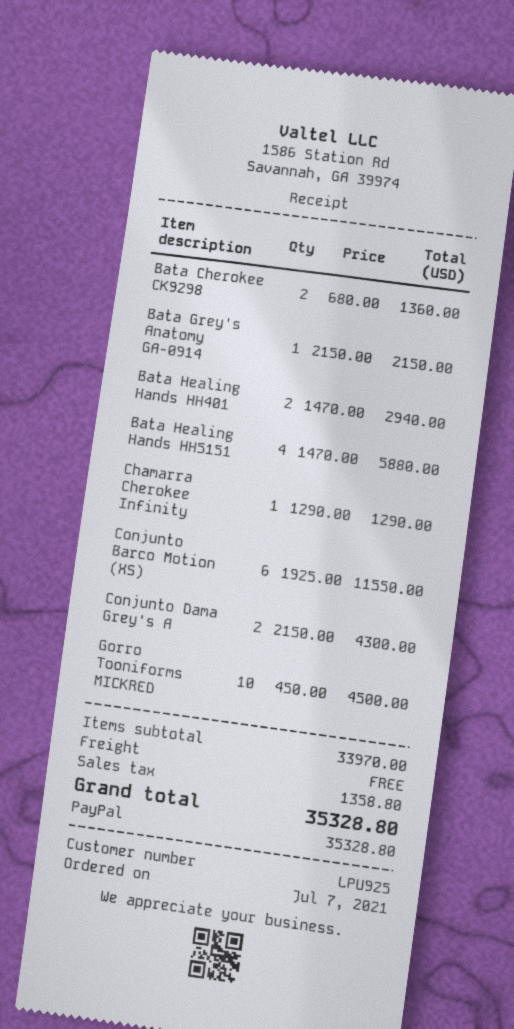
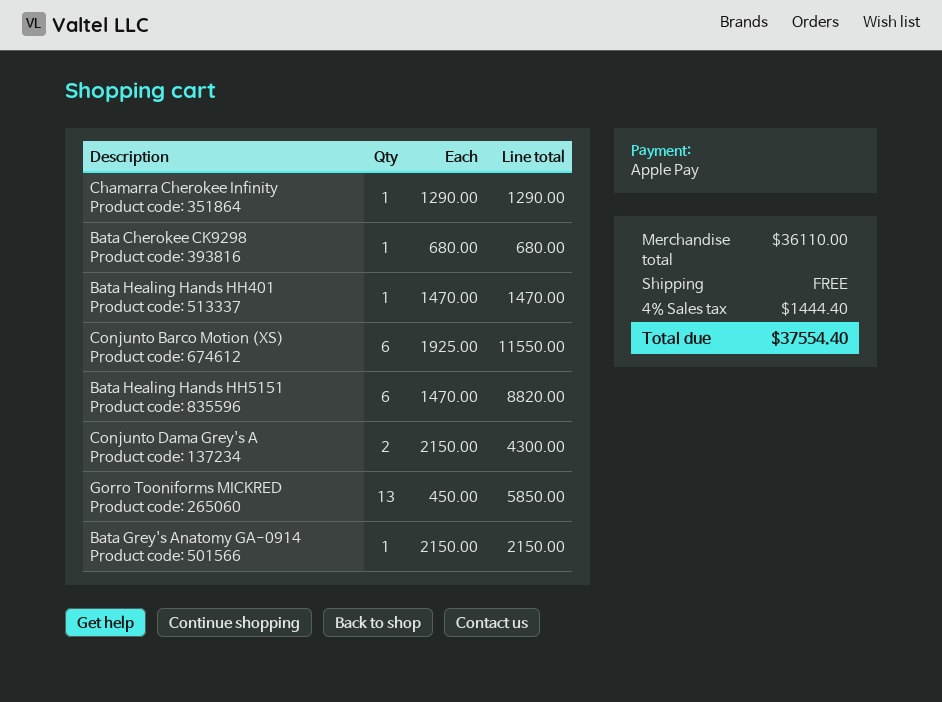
payment method: PayPal -> Apple Pay
Bata Cherokee CK9298: 2 x 680.00 = 1360.00 -> 1 x 680.00 = 680.00
Bata Healing Hands HH401: 2 x 1470.00 = 2940.00 -> 1 x 1470.00 = 1470.00
Bata Healing Hands HH5151: 4 x 1470.00 = 5880.00 -> 6 x 1470.00 = 8820.00
Gorro Tooniforms MICKRED: 10 x 450.00 = 4500.00 -> 13 x 450.00 = 5850.00
subtotal: 33970.00 -> 36110.00
tax: 1358.80 -> 1444.40
total: 35328.80 -> 37554.40

